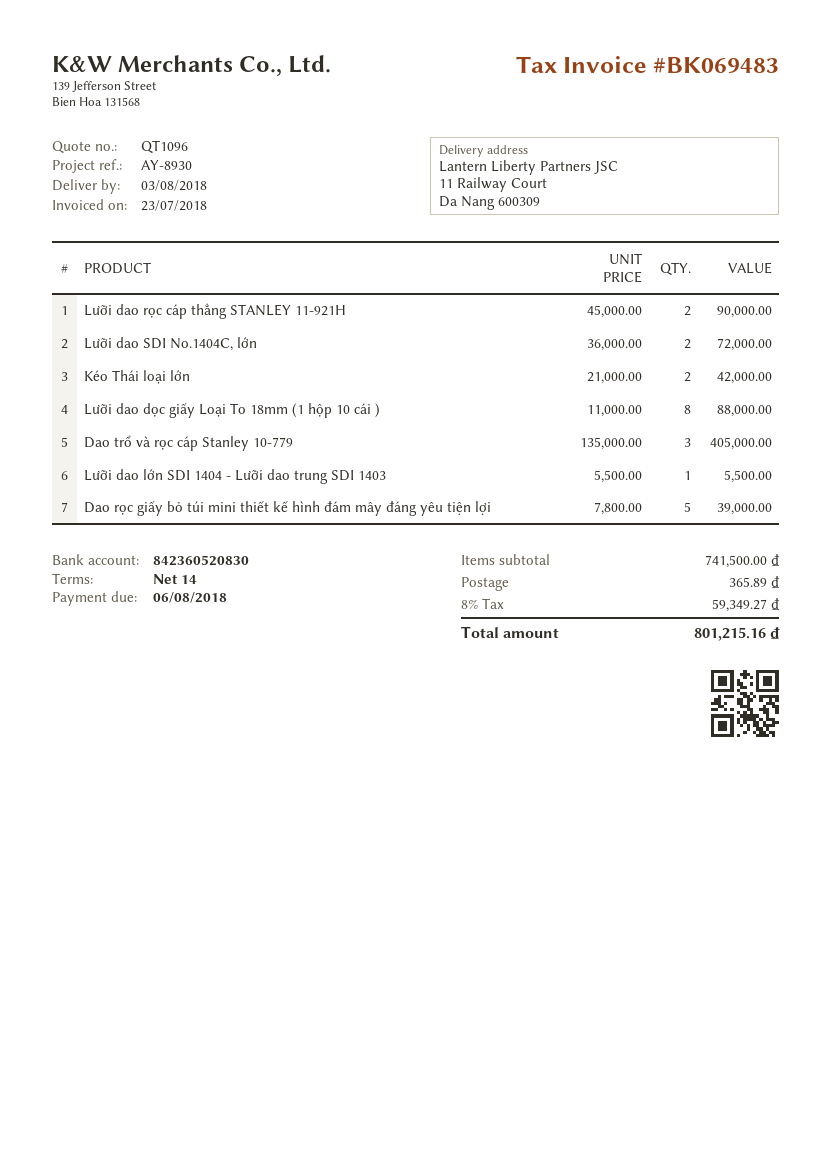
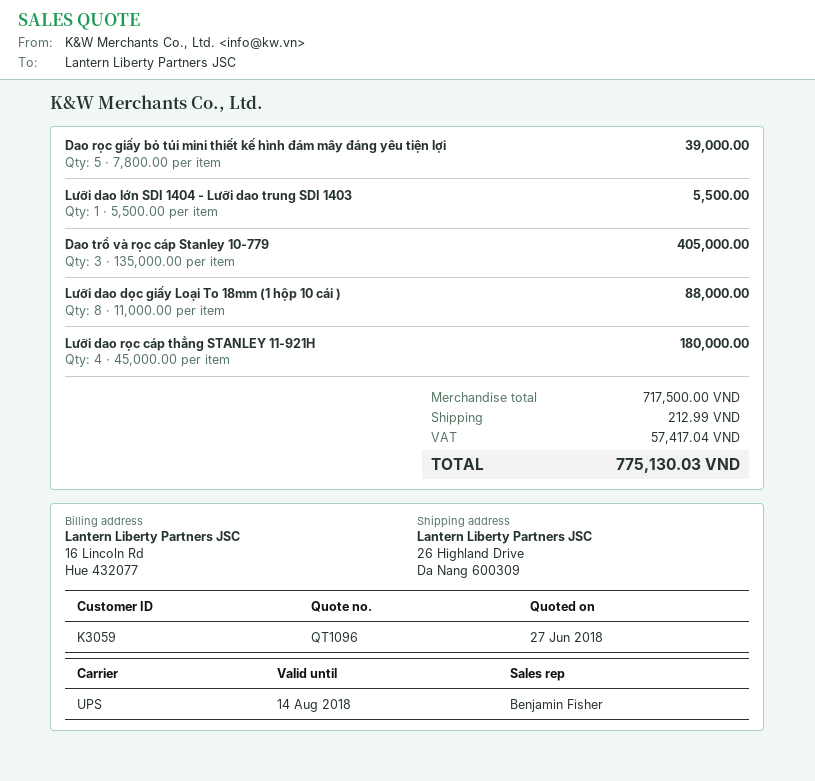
ship to: 11 Railway Court, Da Nang 600309 -> 26 Highland Drive, Da Nang 600309
Lưỡi dao rọc cáp thẳng STANLEY 11-921H: 2 x 45000.00 = 90000.00 -> 4 x 45000.00 = 180000.00
Lưỡi dao SDI No.1404C, lớn: 2 x 36000.00 = 72000.00 -> none
Kéo Thái loại lớn: 2 x 21000.00 = 42000.00 -> none
subtotal: 741500.00 -> 717500.00
shipping: 365.89 -> 212.99
tax: 59349.27 -> 57417.04
total: 801215.16 -> 775130.03

